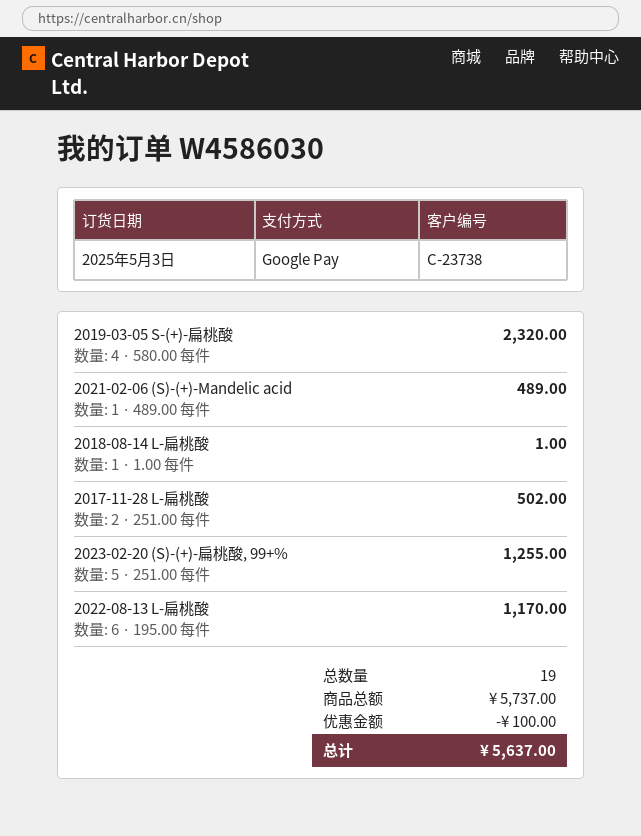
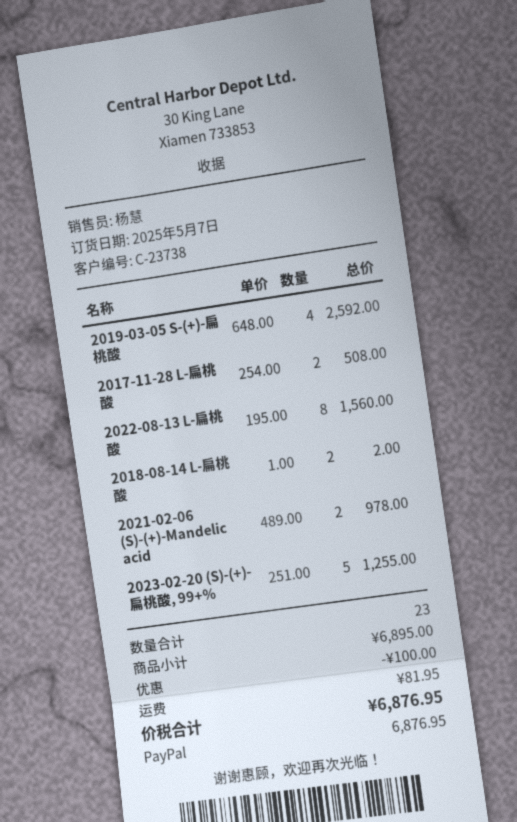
order date: 2025-05-03 -> 2025-05-07
payment method: Google Pay -> PayPal
2019-03-05 S-(+)-扁桃酸: 4 x 580.00 = 2320.00 -> 4 x 648.00 = 2592.00
2021-02-06 (S)-(+)-Mandelic acid: 1 x 489.00 = 489.00 -> 2 x 489.00 = 978.00
2018-08-14 L-扁桃酸: 1 x 1.00 = 1.00 -> 2 x 1.00 = 2.00
2017-11-28 L-扁桃酸: 2 x 251.00 = 502.00 -> 2 x 254.00 = 508.00
2022-08-13 L-扁桃酸: 6 x 195.00 = 1170.00 -> 8 x 195.00 = 1560.00
total quantity: 19 -> 23
subtotal: 5737.00 -> 6895.00
shipping: none -> 81.95
total: 5637.00 -> 6876.95

